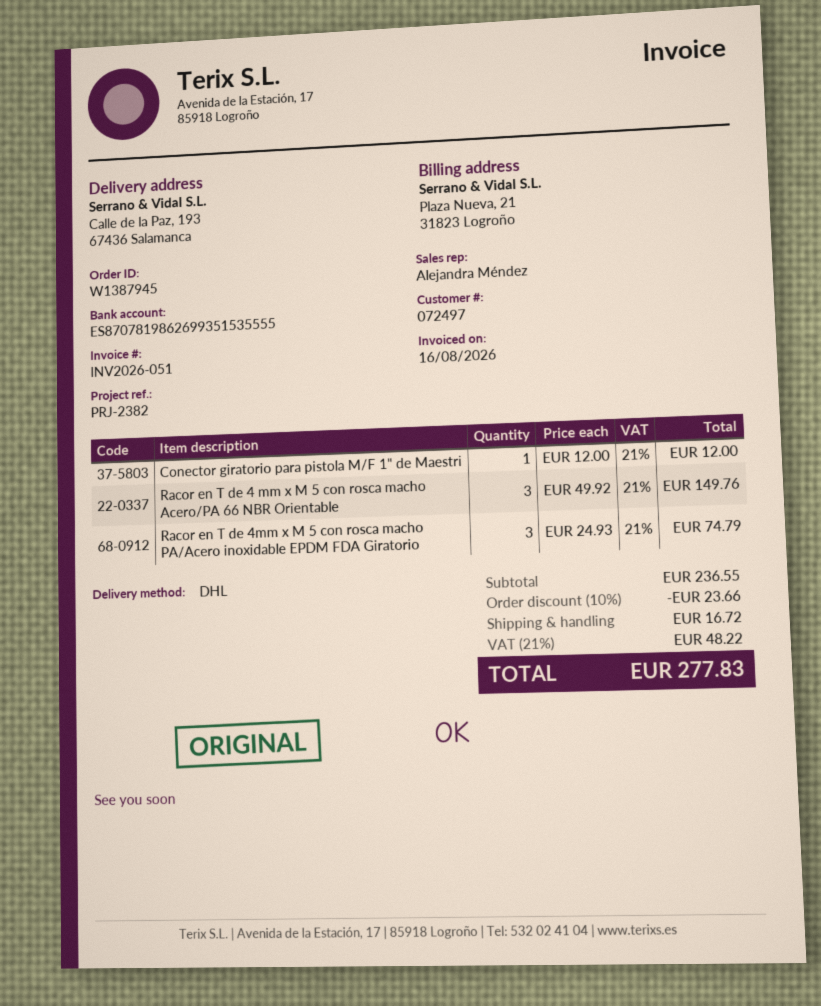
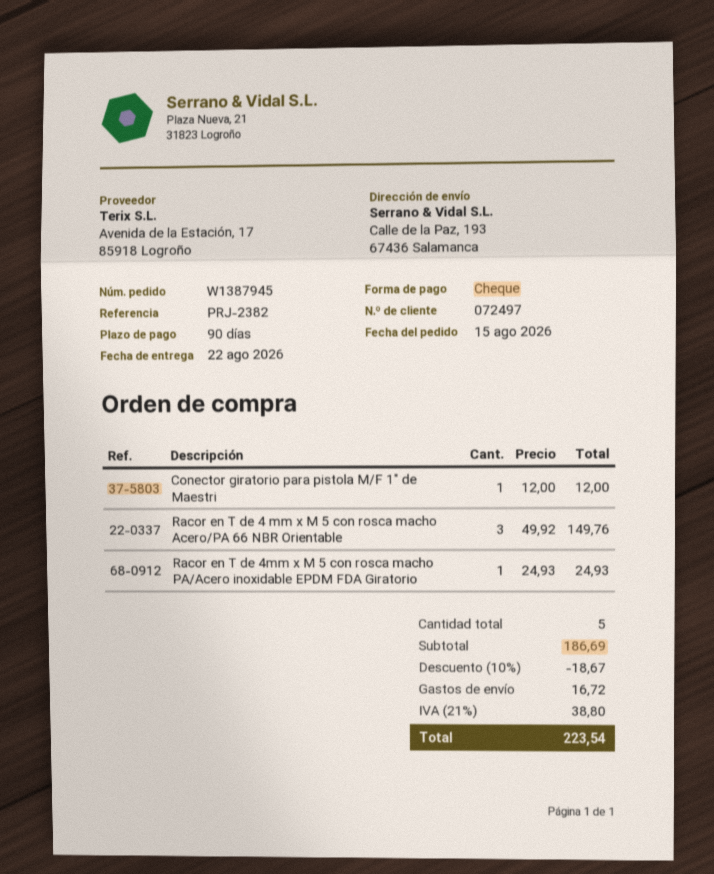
Racor en T de 4mm x M 5 con rosca macho PA/Acero inoxidable EPDM FDA Giratorio: 3 x 24.93 = 74.79 -> 1 x 24.93 = 24.93
subtotal: 236.55 -> 186.69
discount: 10% = 23.66 -> 10% = 18.67
tax: 21% = 48.22 -> 21% = 38.80
total: 277.83 -> 223.54

